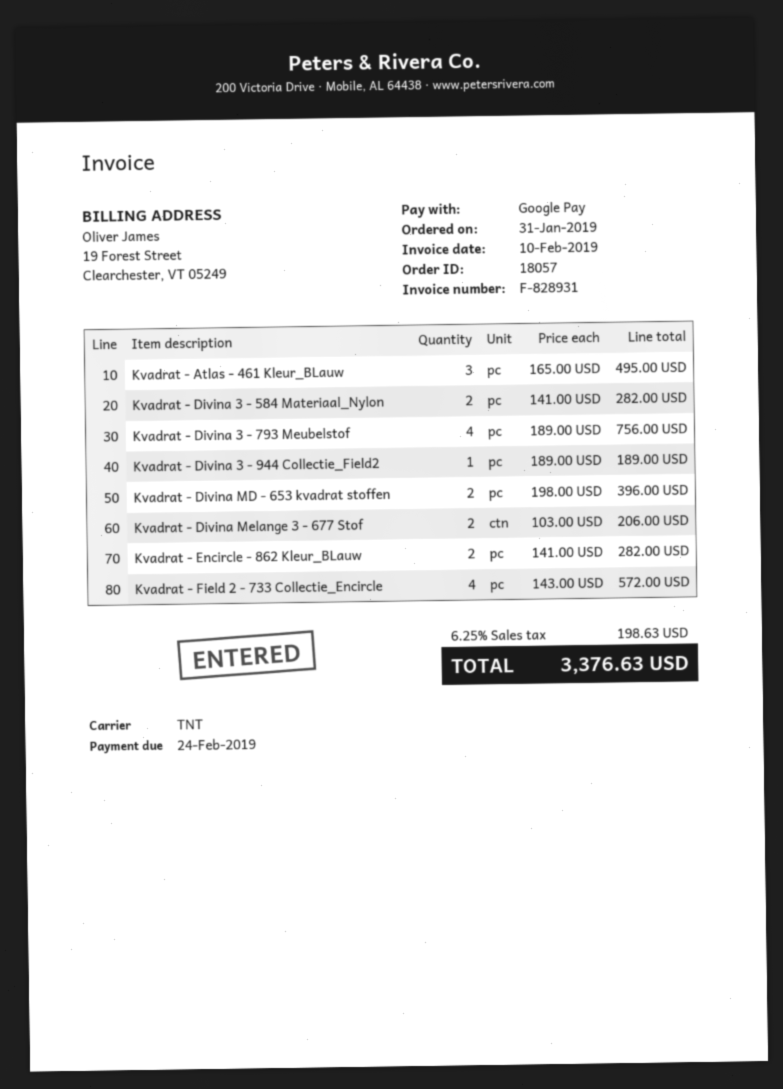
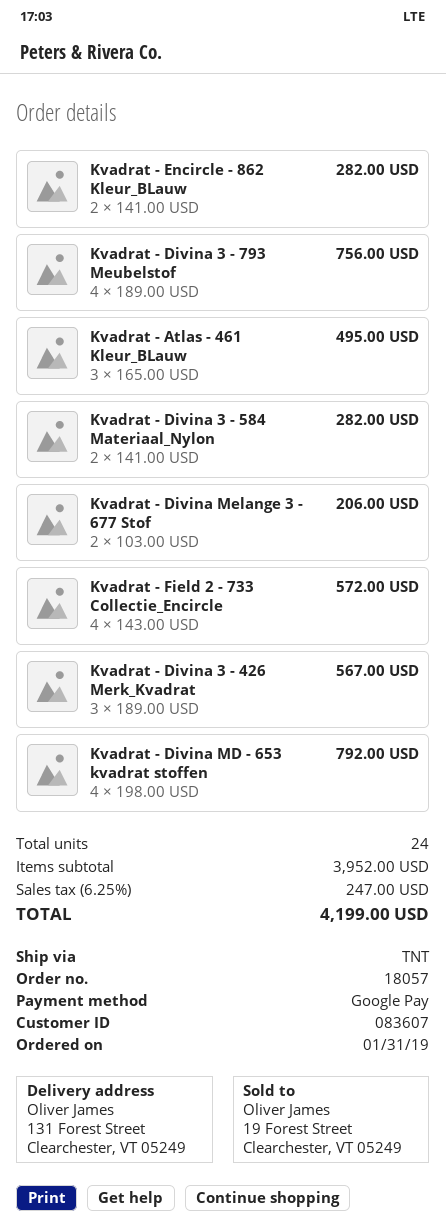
Kvadrat - Divina 3 - 944 Collectie_Field2: 1 x 189.00 = 189.00 -> none
Kvadrat - Divina MD - 653 kvadrat stoffen: 2 x 198.00 = 396.00 -> 4 x 198.00 = 792.00
Kvadrat - Divina 3 - 426 Merk_Kvadrat: none -> 3 x 189.00 = 567.00
tax: 6.25% = 198.63 -> 6.25% = 247.00
total: 3376.63 -> 4199.00

